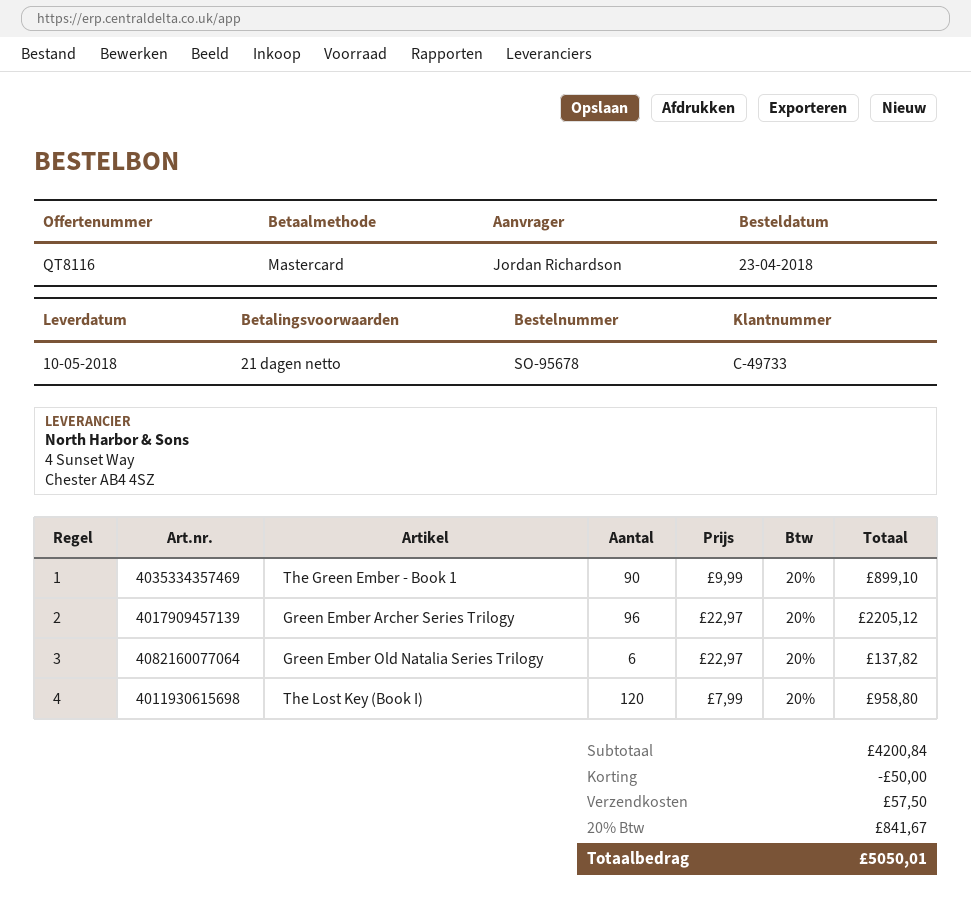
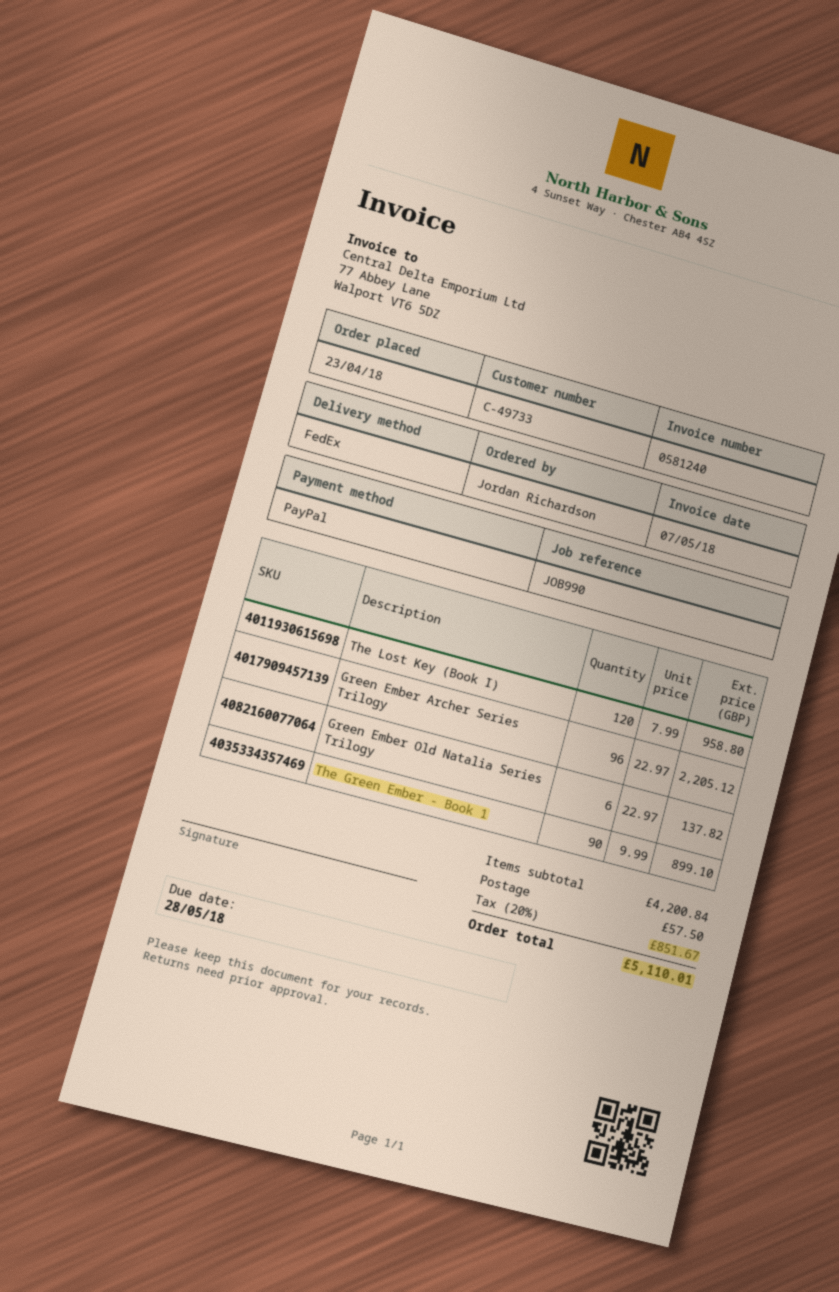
payment method: Mastercard -> PayPal
discount: 50.00 -> none
tax: 20% = 841.67 -> 20% = 851.67
total: 5050.01 -> 5110.01

